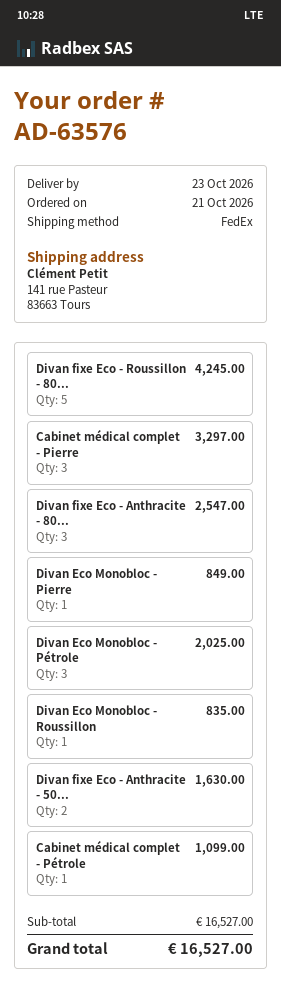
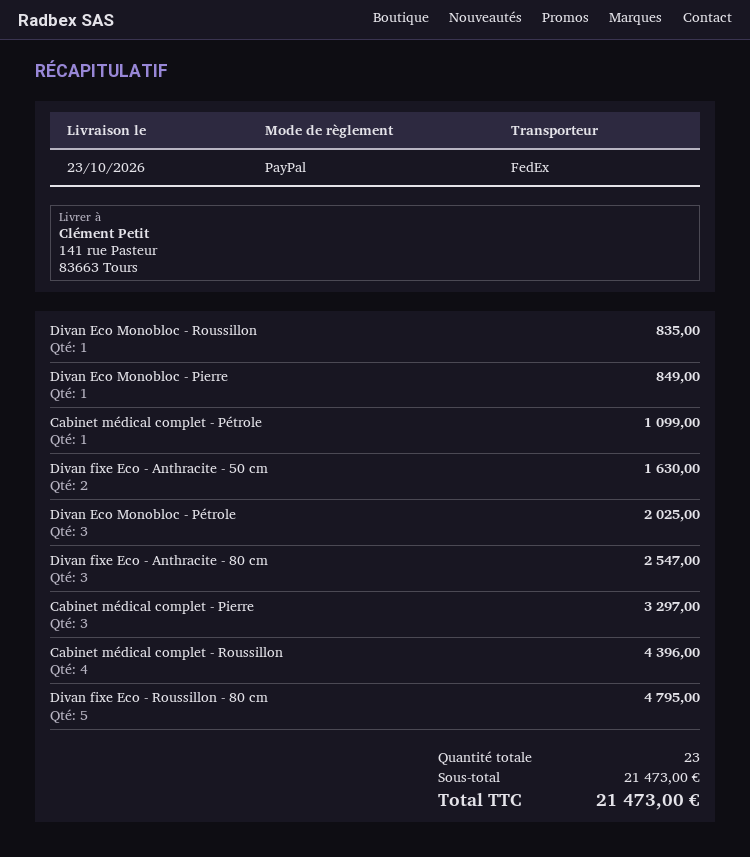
Divan fixe Eco - Roussillon - 80...: 5 for 4245.00 -> 5 for 4795.00
Cabinet médical complet - Roussillon: none -> 4 for 4396.00
subtotal: 16527.00 -> 21473.00
total: 16527.00 -> 21473.00

